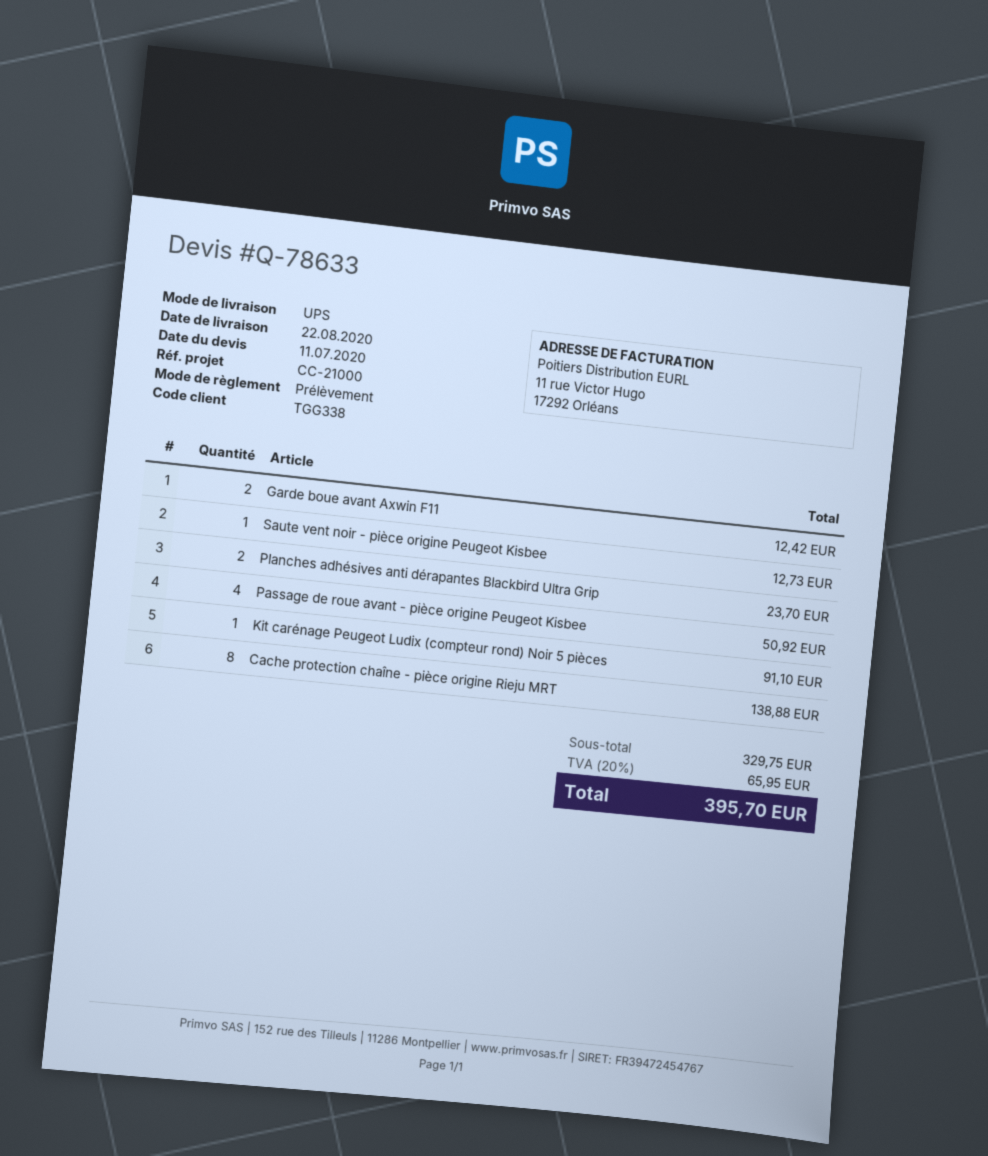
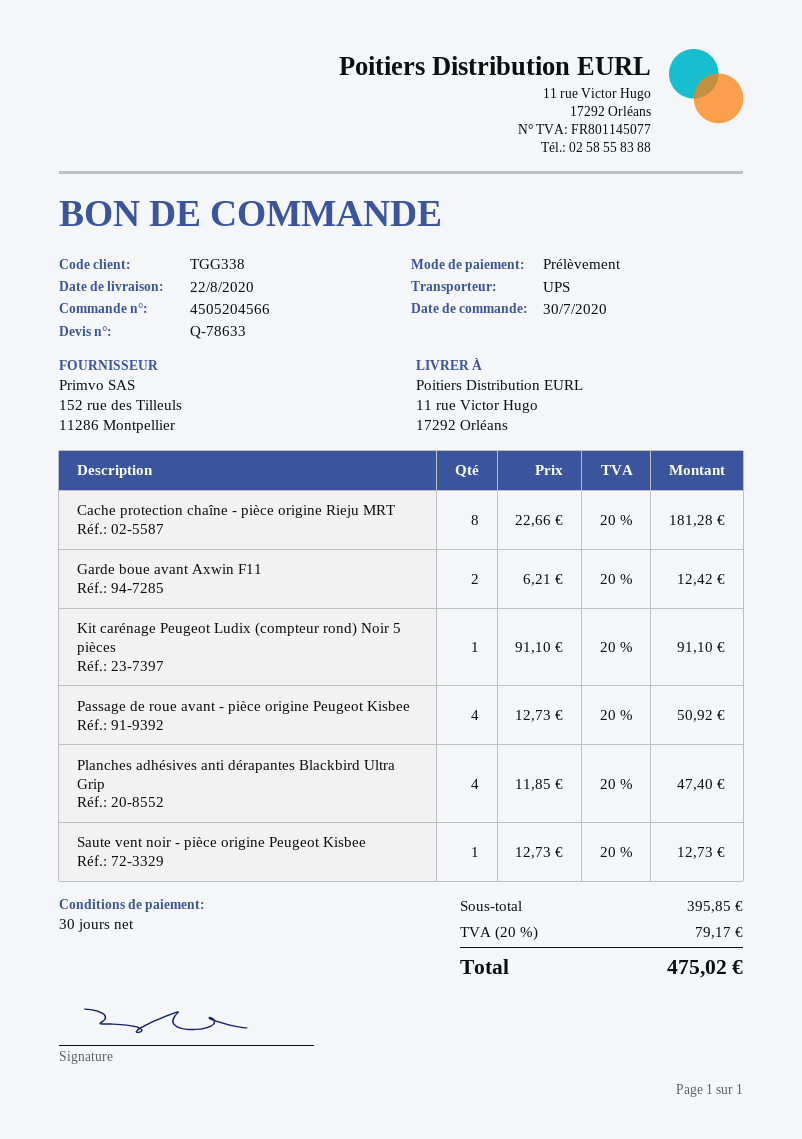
Planches adhésives anti dérapantes Blackbird Ultra Grip: 2 for 23.70 -> 4 for 47.40
Cache protection chaîne - pièce origine Rieju MRT: 8 for 138.88 -> 8 for 181.28
subtotal: 329.75 -> 395.85
tax: 20% = 65.95 -> 20% = 79.17
total: 395.70 -> 475.02

